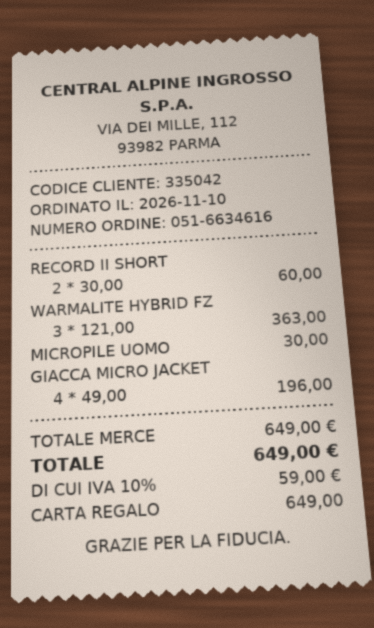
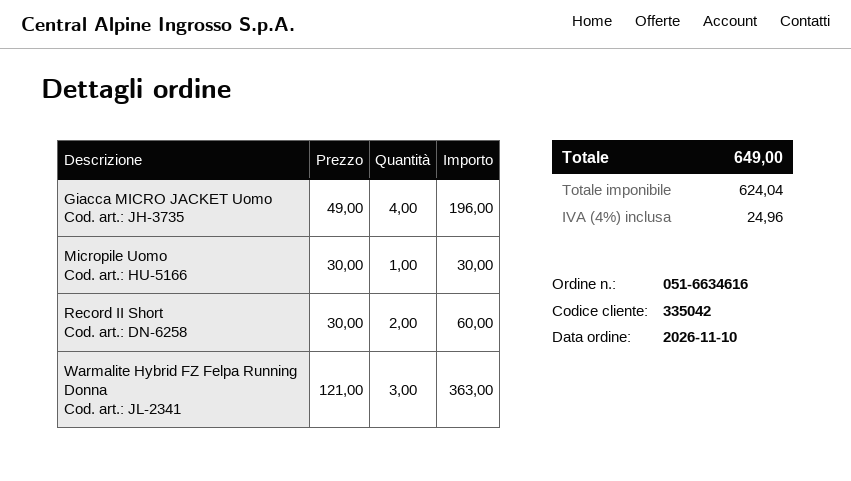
tax: 10% = 59.00 -> 4% = 24.96

